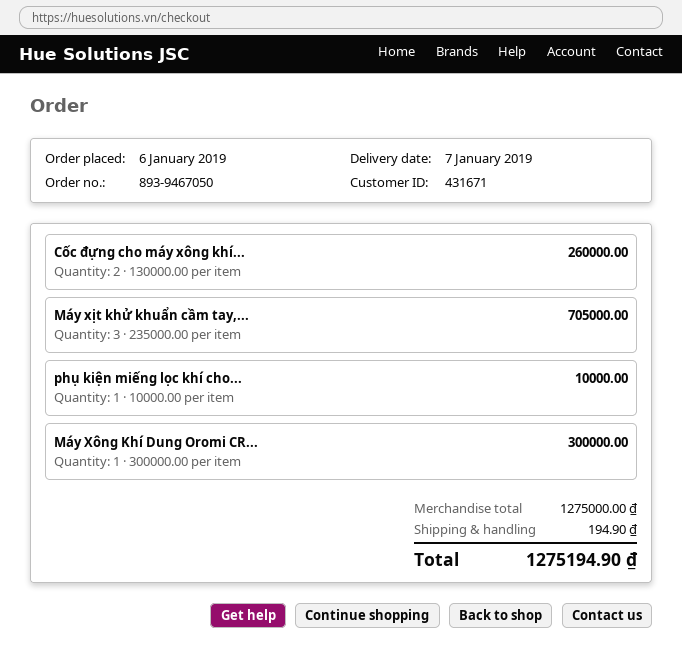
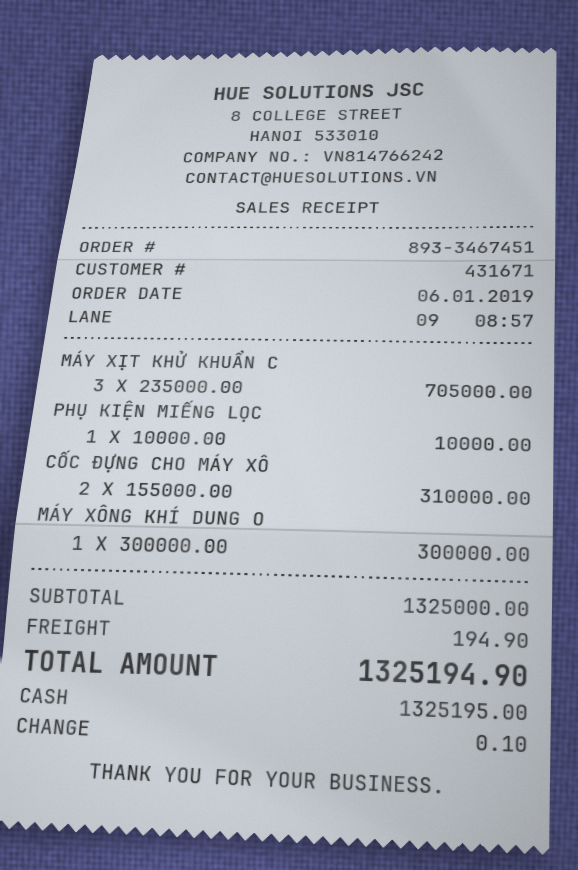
order number: 893-9467050 -> 893-3467451
Cốc đựng cho máy xông khí...: 2 x 130000.00 = 260000.00 -> 2 x 155000.00 = 310000.00
subtotal: 1275000.00 -> 1325000.00
total: 1275194.90 -> 1325194.90

